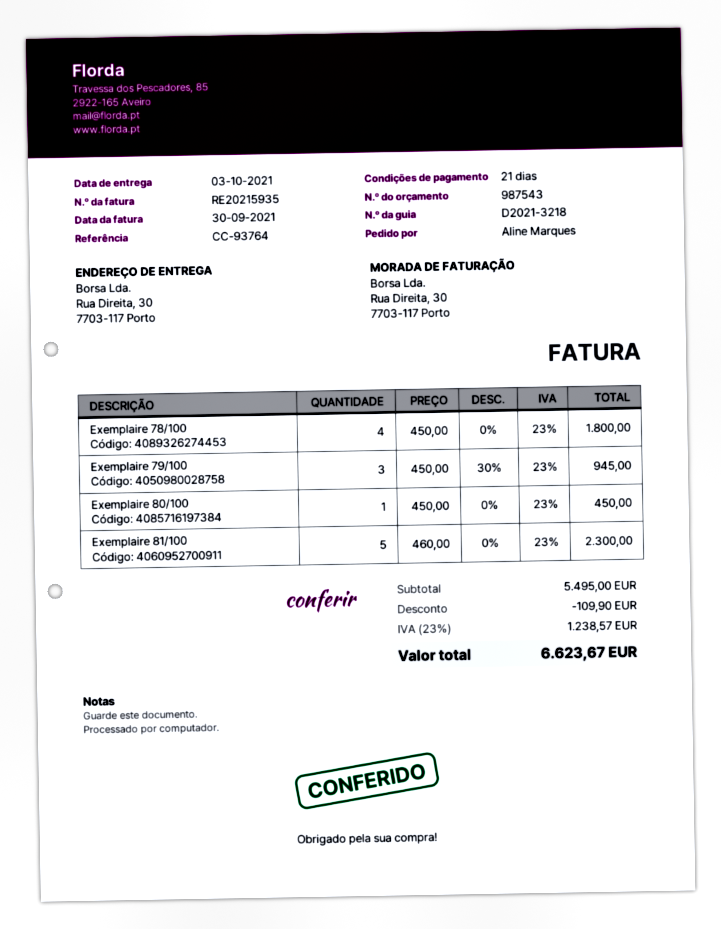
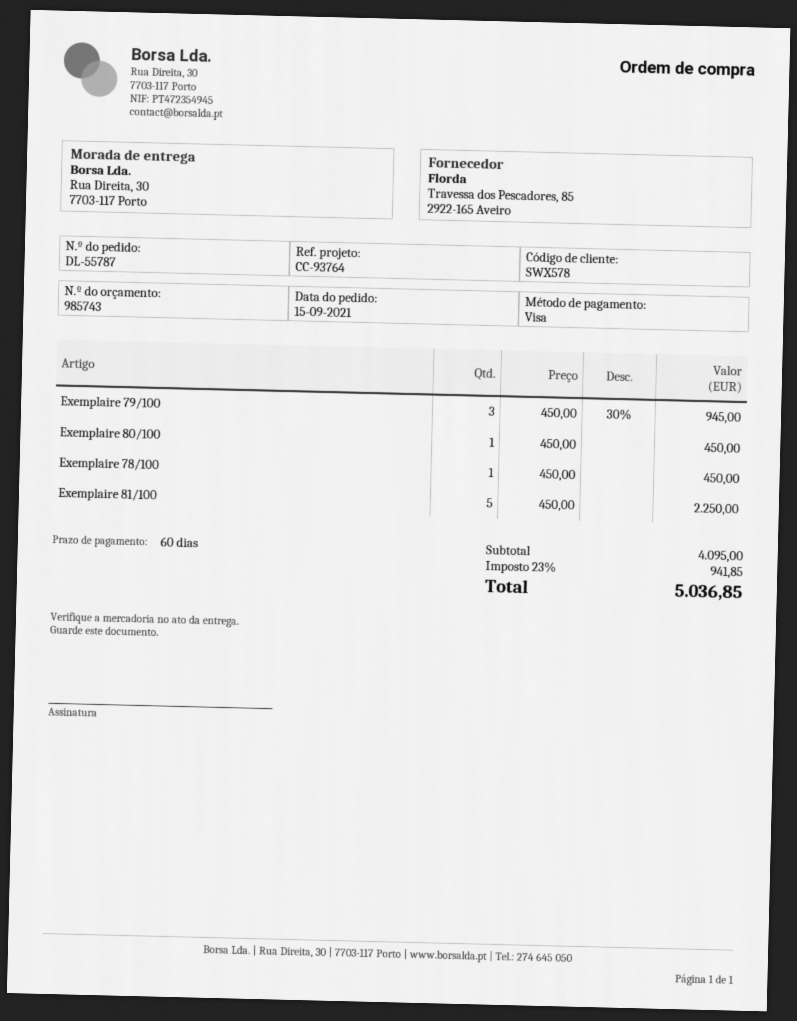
quote number: 987543 -> 985743
payment terms: 21 days -> 60 days
Exemplaire 78/100: 4 x 450.00 = 1800.00 -> 1 x 450.00 = 450.00
Exemplaire 81/100: 5 x 460.00 = 2300.00 -> 5 x 450.00 = 2250.00
subtotal: 5495.00 -> 4095.00
discount: 109.90 -> none
tax: 23% = 1238.57 -> 23% = 941.85
total: 6623.67 -> 5036.85

